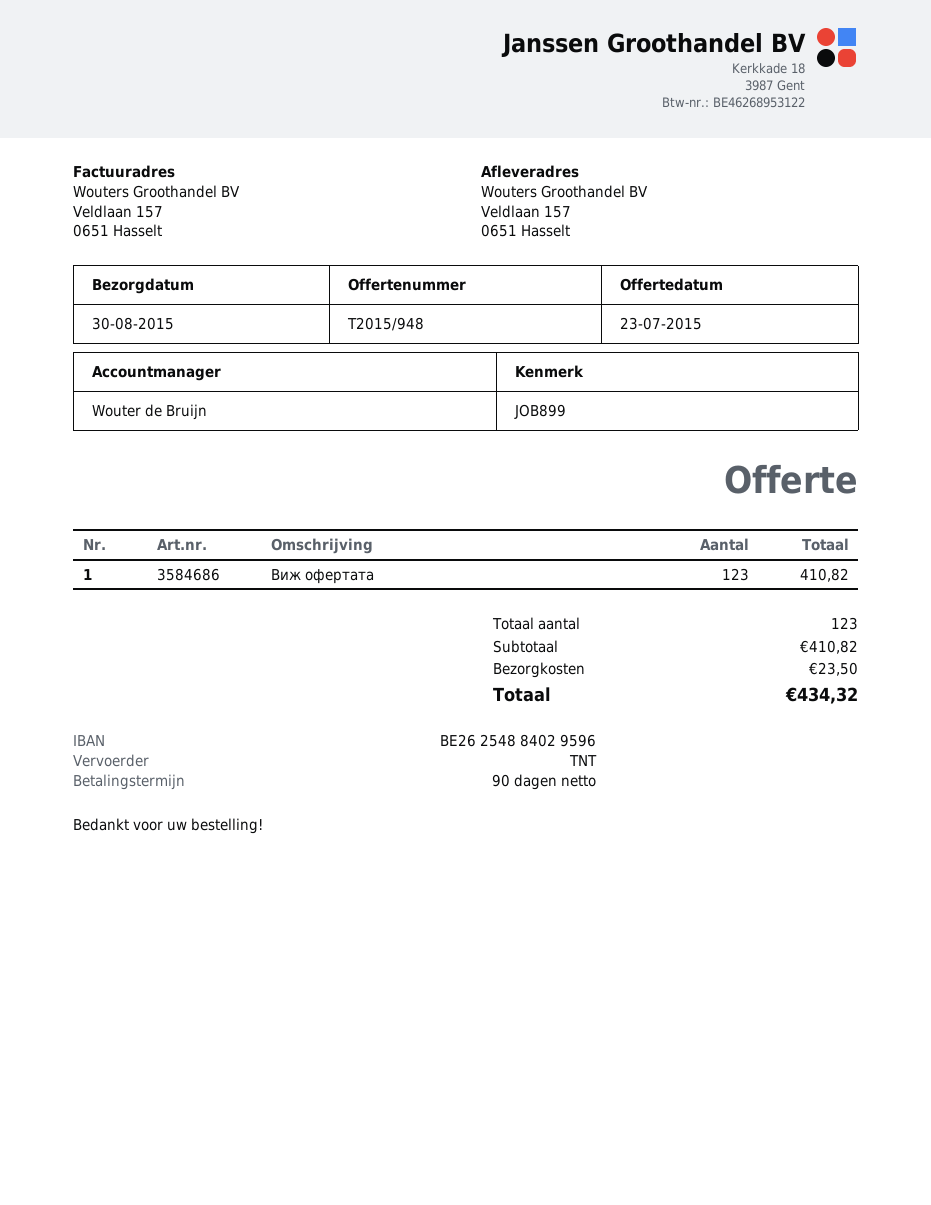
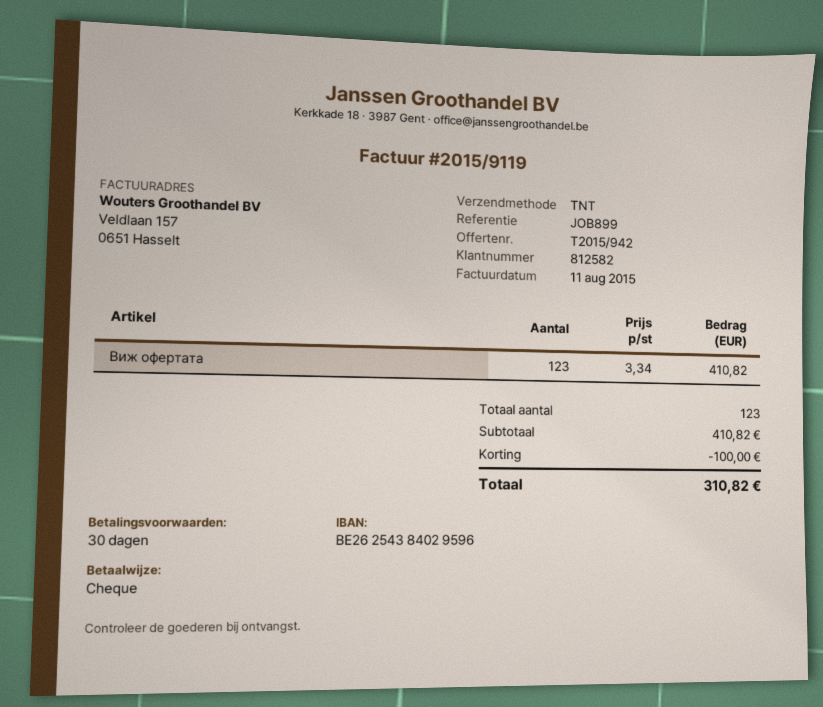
quote number: T2015/948 -> T2015/942
payment terms: 90 days -> 30 days
bank account: BE26254884029596 -> BE26254384029596
discount: none -> 100.00
shipping: 23.50 -> none
total: 434.32 -> 310.82

